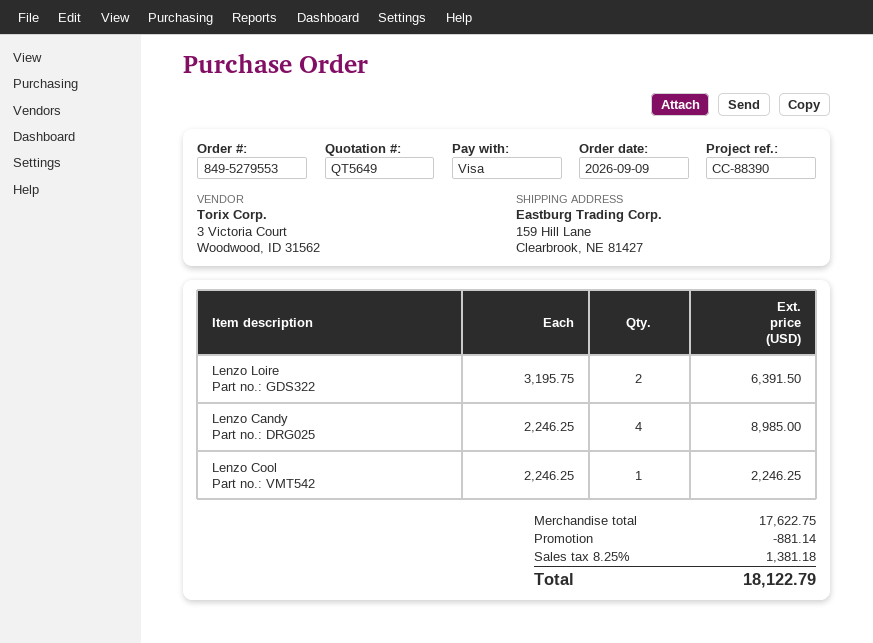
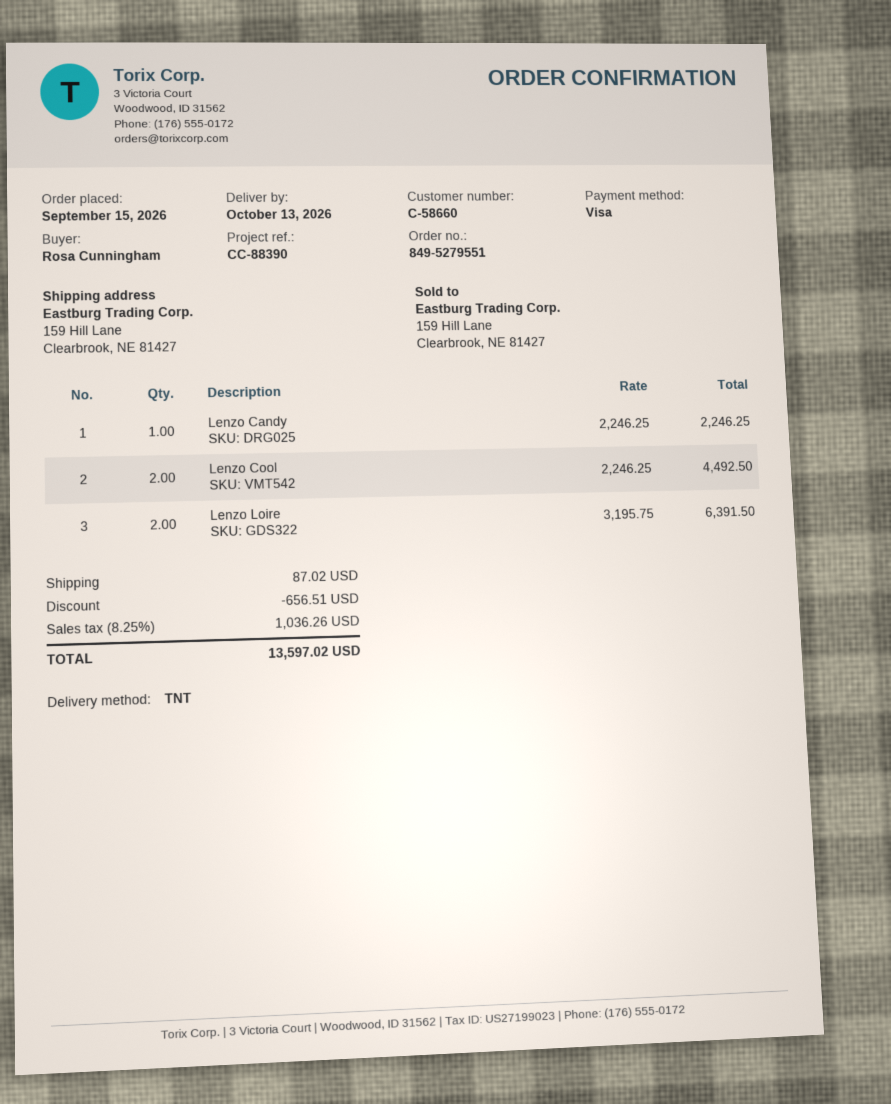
order number: 849-5279553 -> 849-5279551
order date: 2026-09-09 -> 2026-09-15
Lenzo Candy: 4 x 2246.25 = 8985.00 -> 1 x 2246.25 = 2246.25
Lenzo Cool: 1 x 2246.25 = 2246.25 -> 2 x 2246.25 = 4492.50
discount: 881.14 -> 656.51
shipping: none -> 87.02
tax: 8.25% = 1381.18 -> 8.25% = 1036.26
total: 18122.79 -> 13597.02

